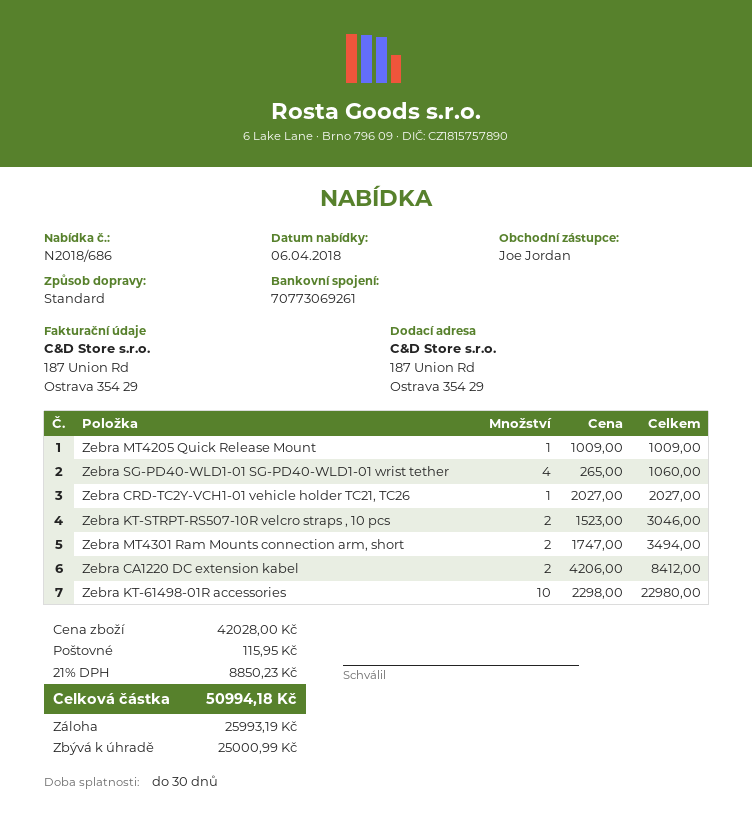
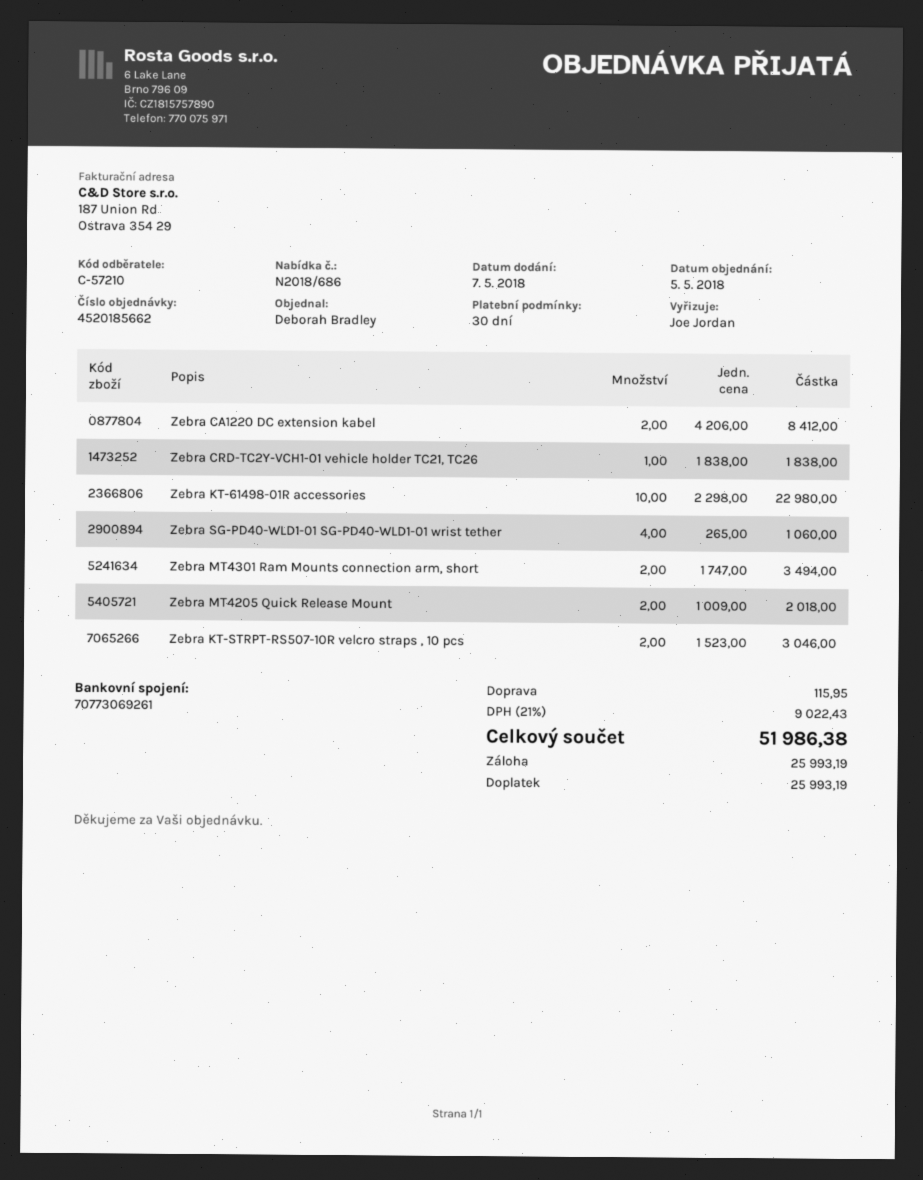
Zebra MT4205 Quick Release Mount: 1 x 1009.00 = 1009.00 -> 2 x 1009.00 = 2018.00
Zebra CRD-TC2Y-VCH1-01 vehicle holder TC21, TC26: 1 x 2027.00 = 2027.00 -> 1 x 1838.00 = 1838.00
tax: 21% = 8850.23 -> 21% = 9022.43
total: 50994.18 -> 51986.38
balance: 25000.99 -> 25993.19

